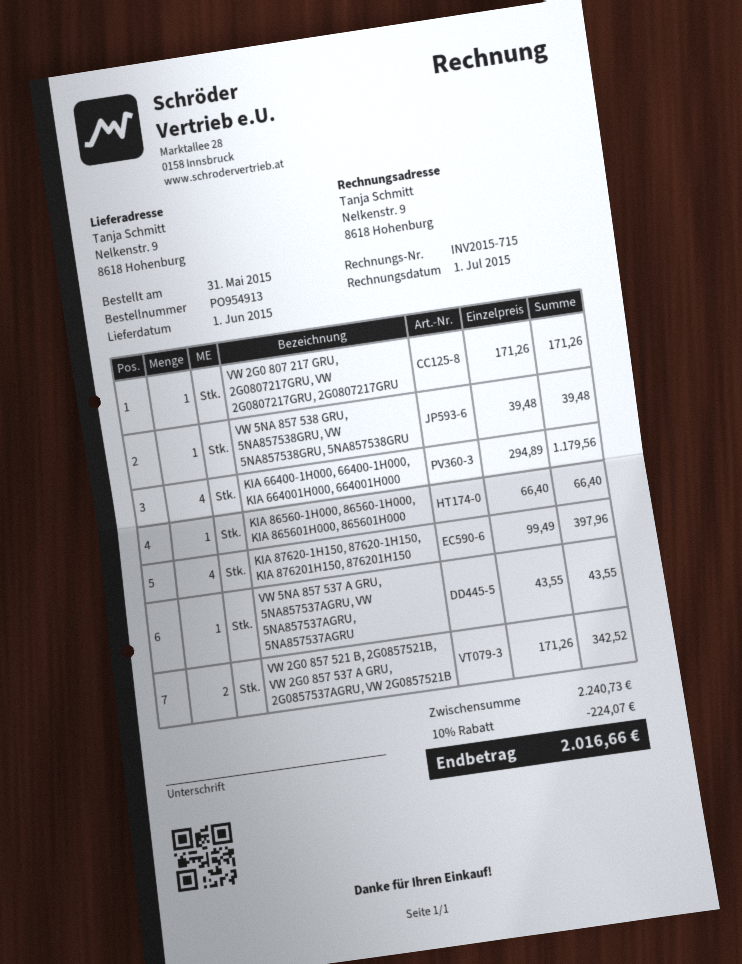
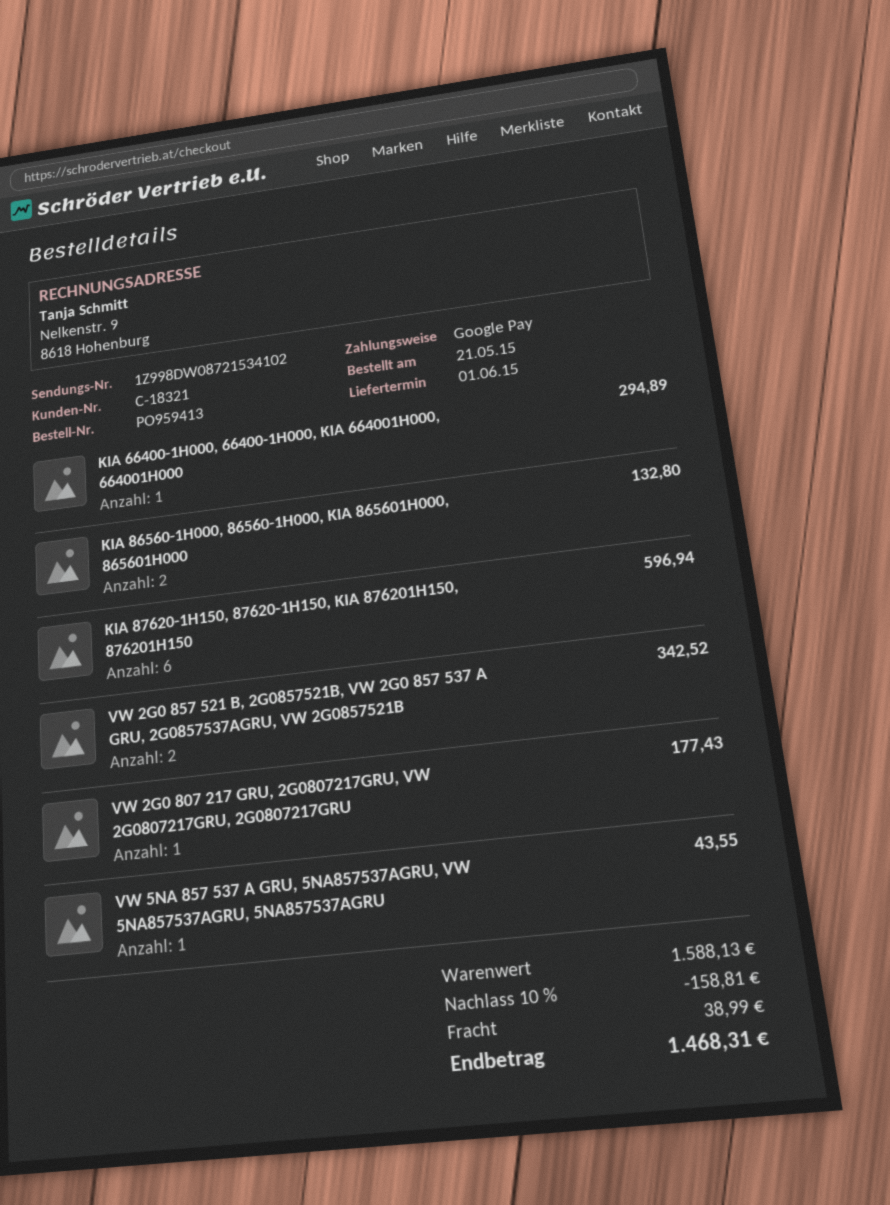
order number: PO954913 -> PO959413
order date: 2015-05-31 -> 2015-05-21
VW 2G0 807 217 GRU, 2G0807217GRU, VW 2G0807217GRU, 2G0807217GRU: 1 for 171.26 -> 1 for 177.43
VW 5NA 857 538 GRU, 5NA857538GRU, VW 5NA857538GRU, 5NA857538GRU: 1 for 39.48 -> none
KIA 66400-1H000, 66400-1H000, KIA 664001H000, 664001H000: 4 for 1179.56 -> 1 for 294.89
KIA 86560-1H000, 86560-1H000, KIA 865601H000, 865601H000: 1 for 66.40 -> 2 for 132.80
KIA 87620-1H150, 87620-1H150, KIA 876201H150, 876201H150: 4 for 397.96 -> 6 for 596.94
subtotal: 2240.73 -> 1588.13
discount: 10% = 224.07 -> 10% = 158.81
shipping: none -> 38.99
total: 2016.66 -> 1468.31

